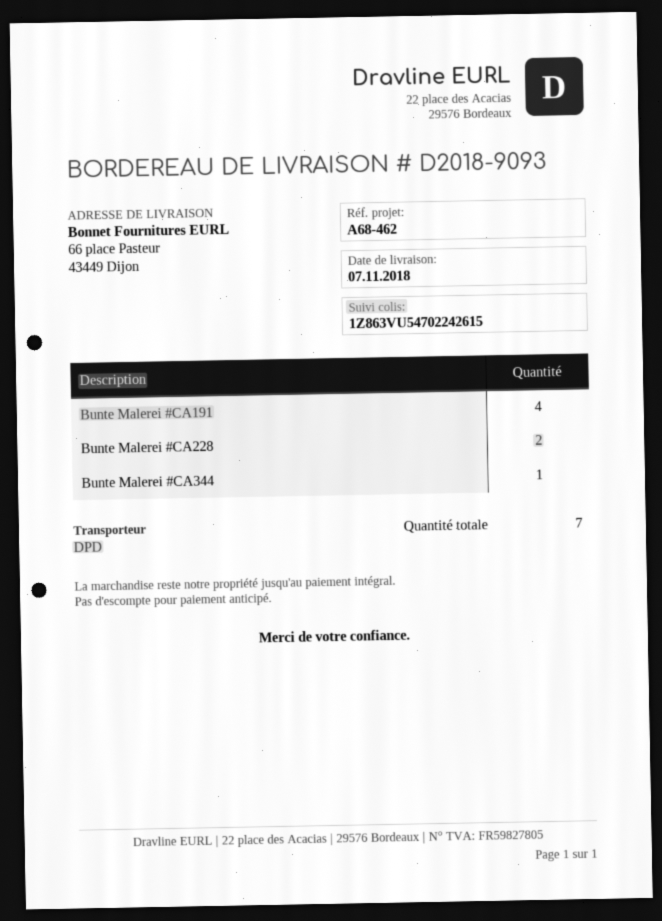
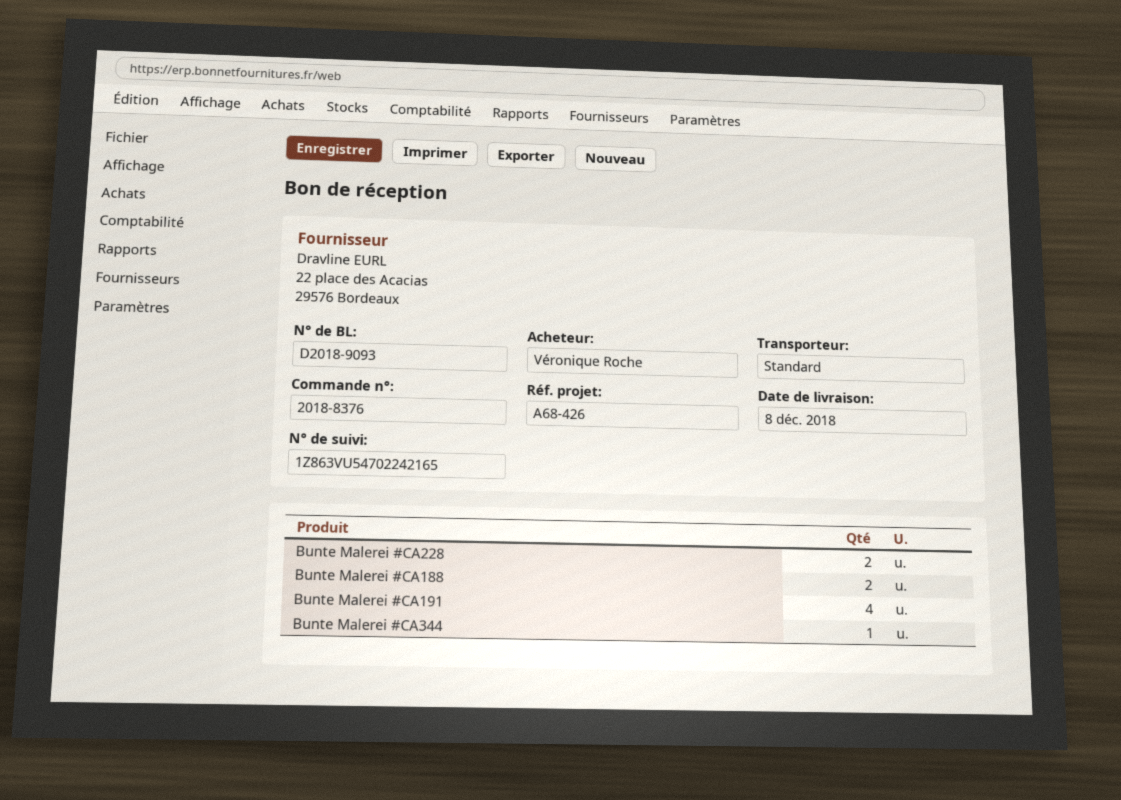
delivery date: 2018-11-07 -> 2018-12-08
reference: A68-462 -> A68-426
shipping method: DPD -> standard
tracking number: 1Z863VU54702242615 -> 1Z863VU54702242165
Bunte Malerei #CA188: none -> 2

